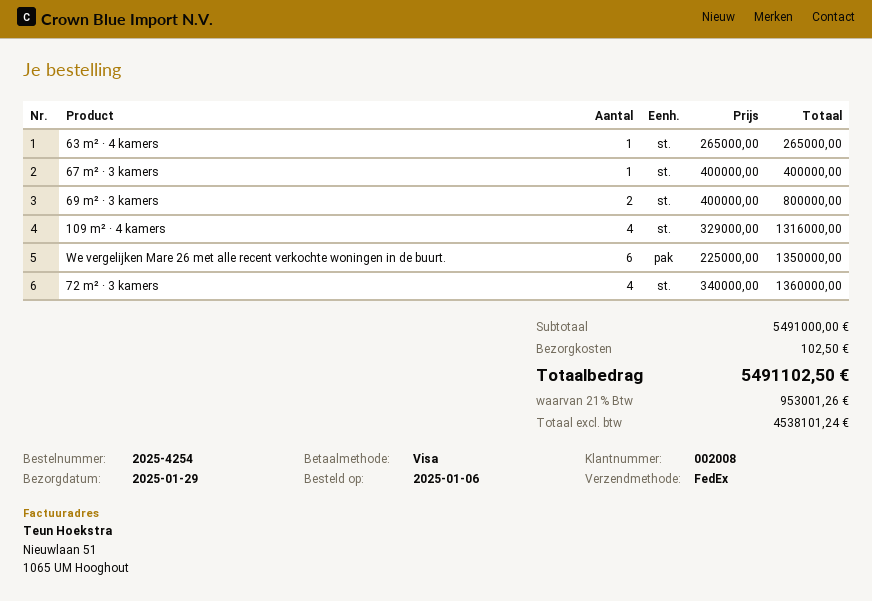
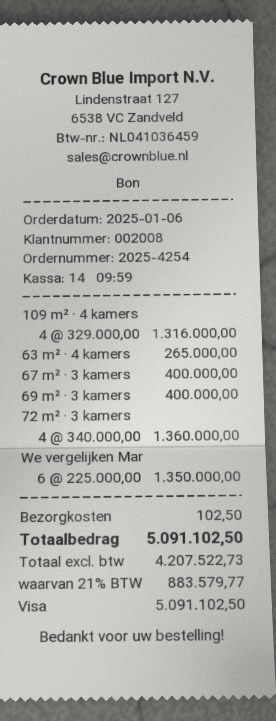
69 m² · 3 kamers: 2 x 400000.00 = 800000.00 -> 1 x 400000.00 = 400000.00
net: 4538101.24 -> 4207522.73
tax: 21% = 953001.26 -> 21% = 883579.77
total: 5491102.50 -> 5091102.50

